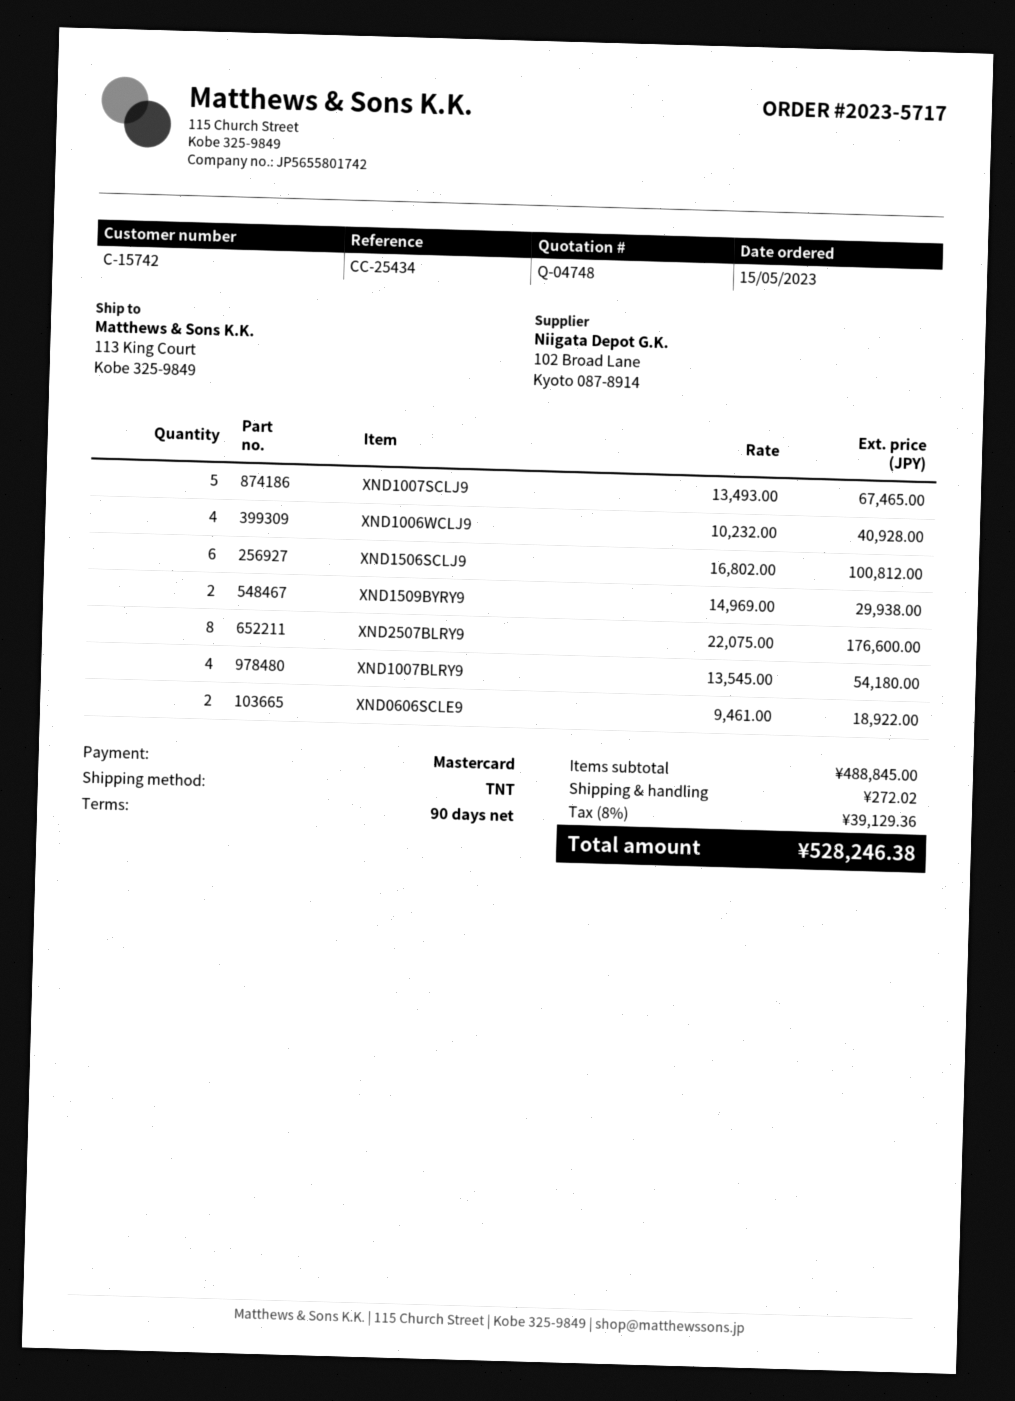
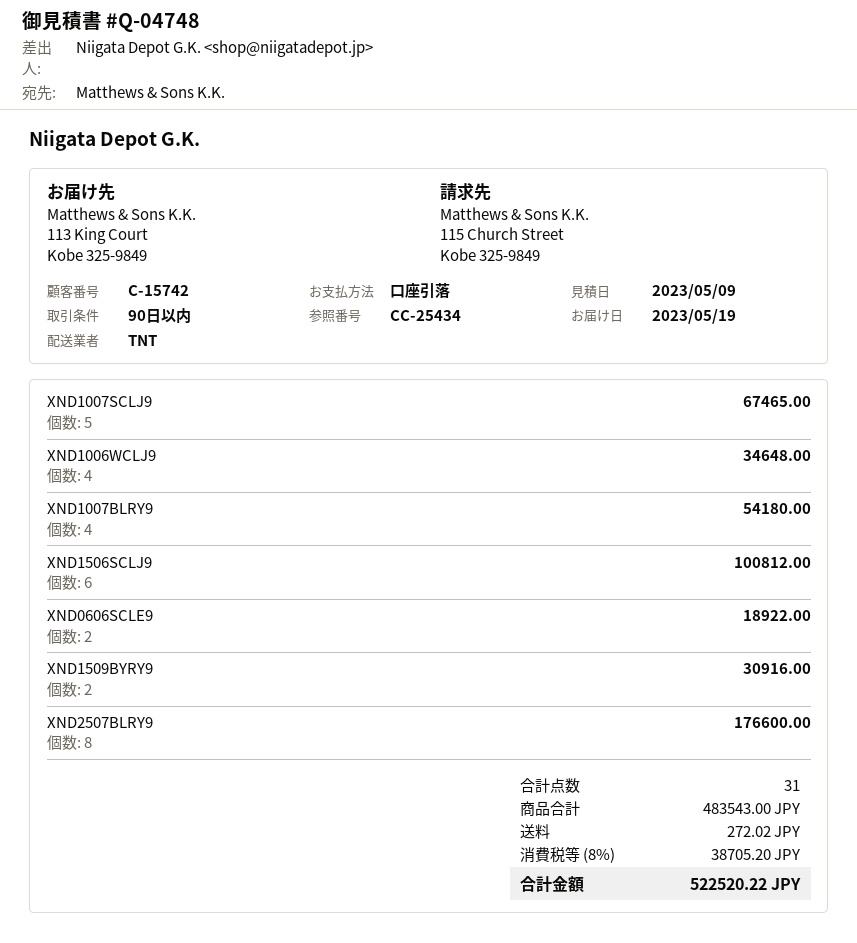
payment method: Mastercard -> direct debit
XND1006WCLJ9: 4 for 40928.00 -> 4 for 34648.00
XND1509BYRY9: 2 for 29938.00 -> 2 for 30916.00
subtotal: 488845.00 -> 483543.00
tax: 8% = 39129.36 -> 8% = 38705.20
total: 528246.38 -> 522520.22

